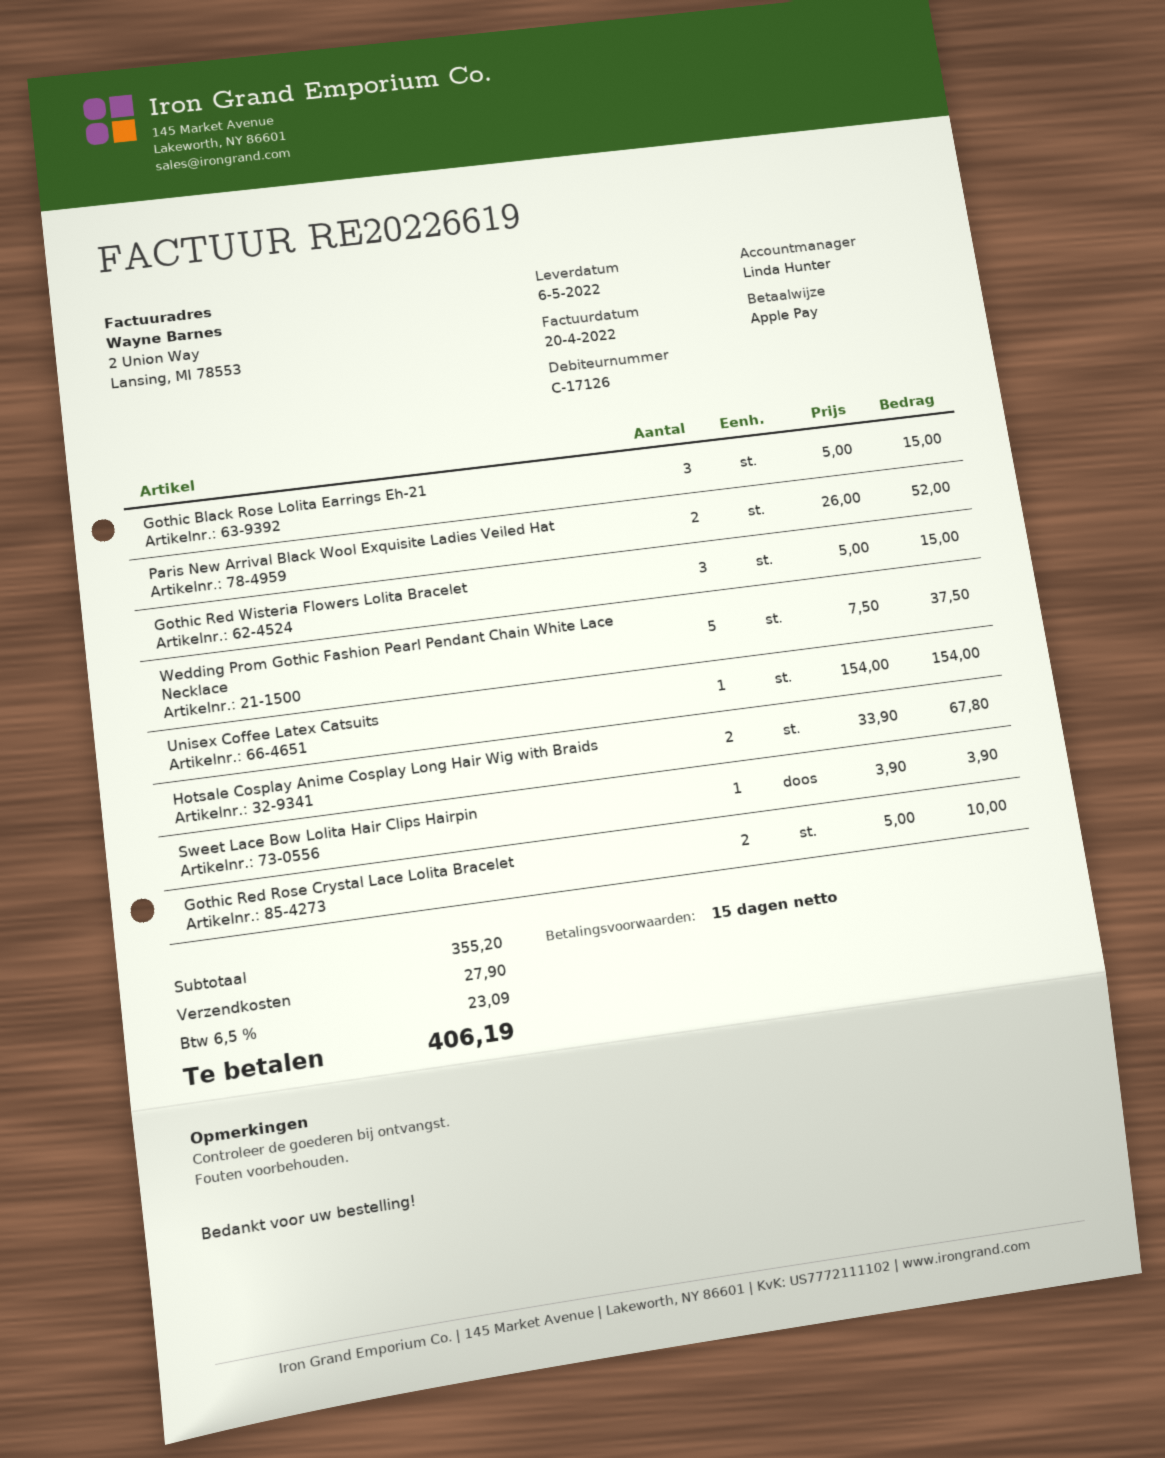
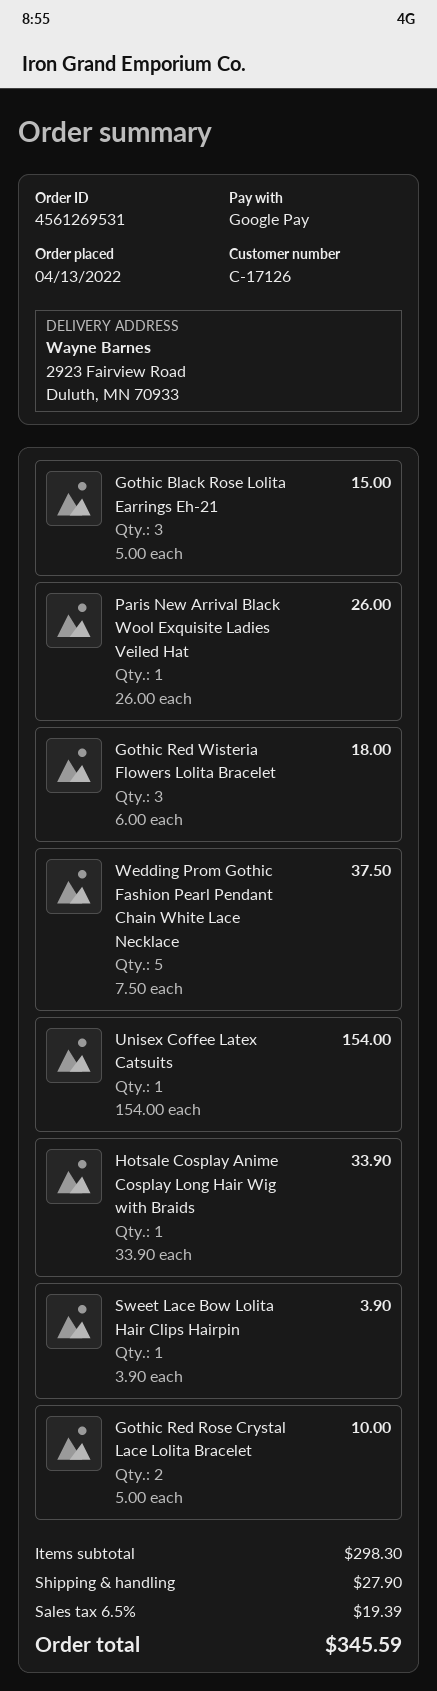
payment method: Apple Pay -> Google Pay
Paris New Arrival Black Wool Exquisite Ladies Veiled Hat: 2 x 26.00 = 52.00 -> 1 x 26.00 = 26.00
Gothic Red Wisteria Flowers Lolita Bracelet: 3 x 5.00 = 15.00 -> 3 x 6.00 = 18.00
Hotsale Cosplay Anime Cosplay Long Hair Wig with Braids: 2 x 33.90 = 67.80 -> 1 x 33.90 = 33.90
subtotal: 355.20 -> 298.30
tax: 6.5% = 23.09 -> 6.5% = 19.39
total: 406.19 -> 345.59

